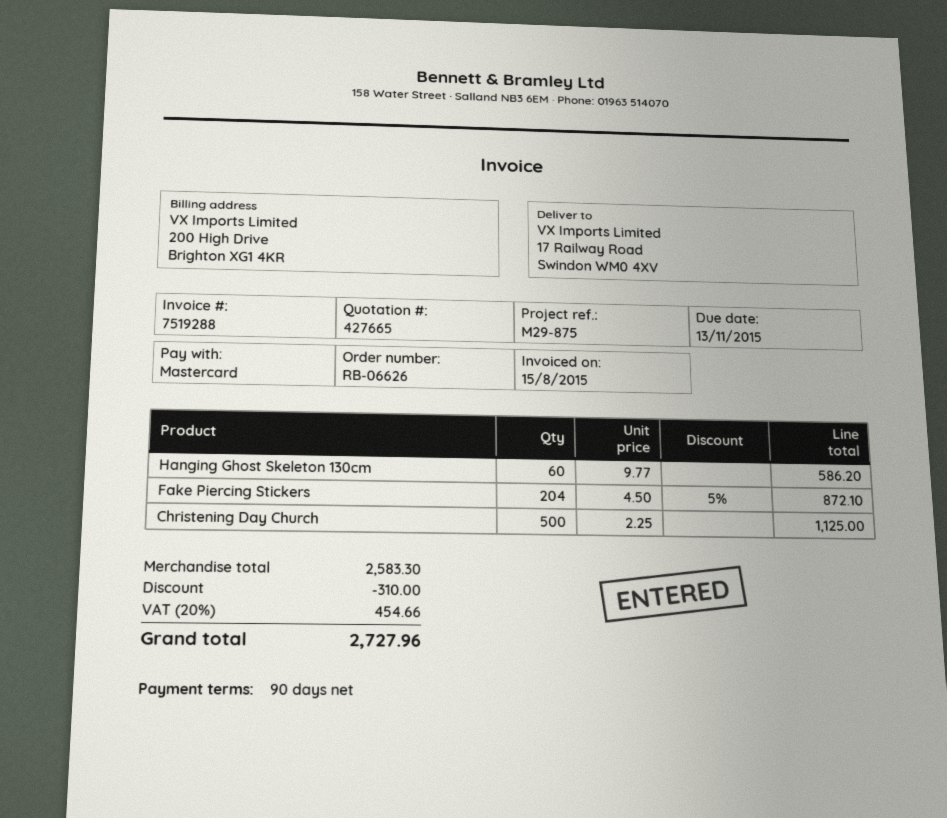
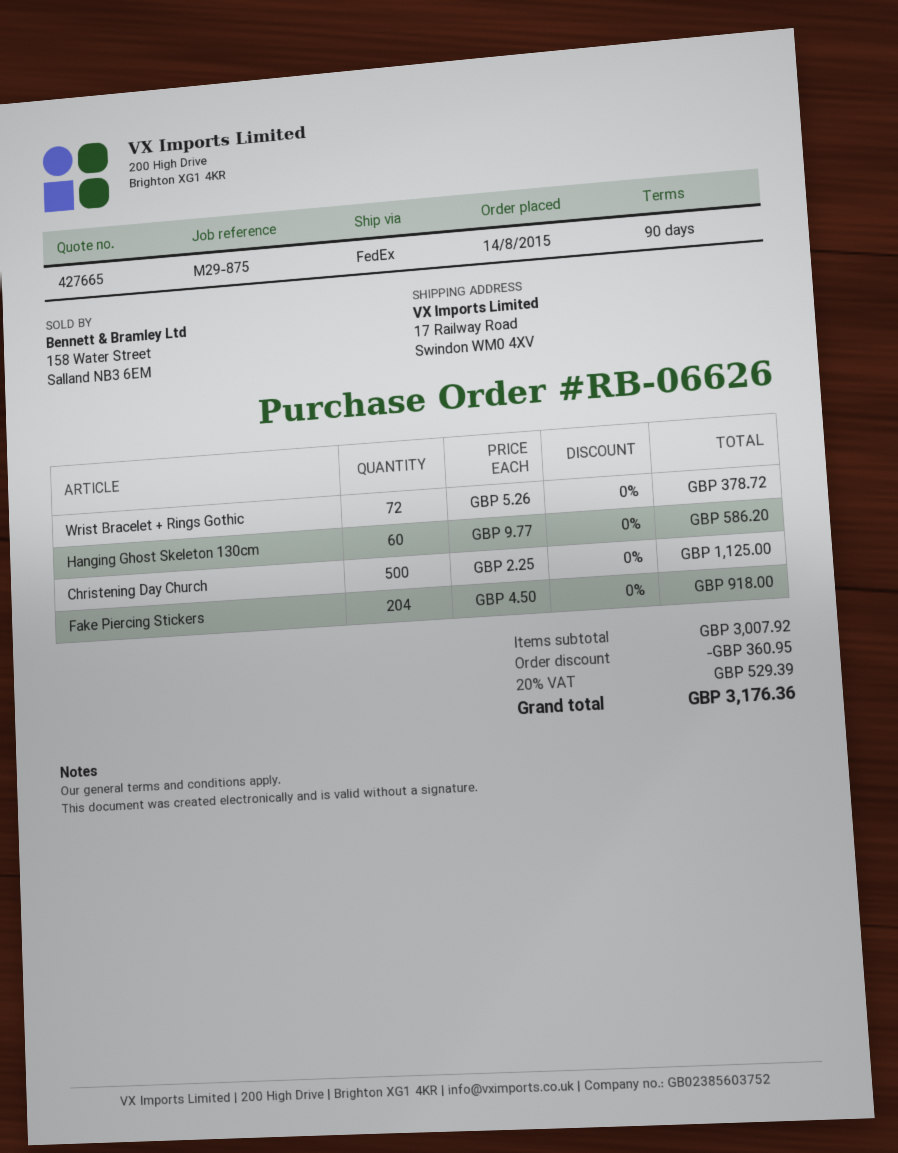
Fake Piercing Stickers: 204 x 4.50 - 5% = 872.10 -> 204 x 4.50 = 918.00
Wrist Bracelet + Rings Gothic: none -> 72 x 5.26 = 378.72
subtotal: 2583.30 -> 3007.92
discount: 310.00 -> 360.95
tax: 20% = 454.66 -> 20% = 529.39
total: 2727.96 -> 3176.36

